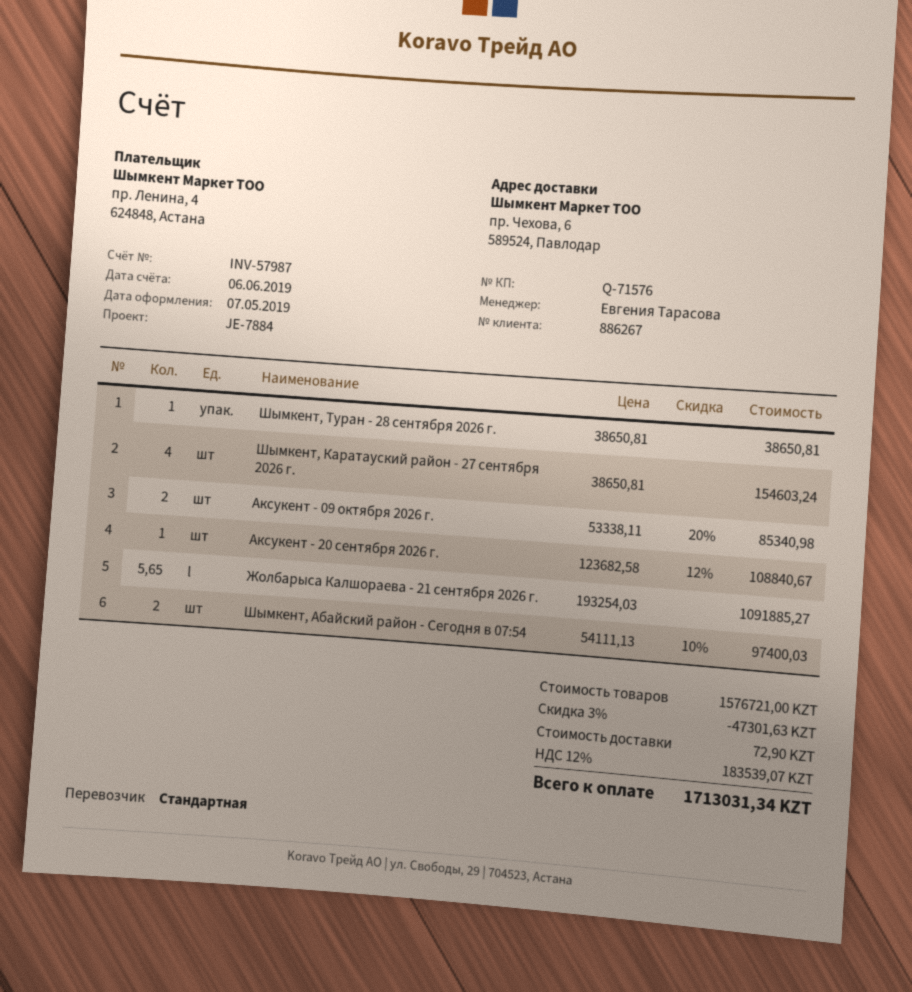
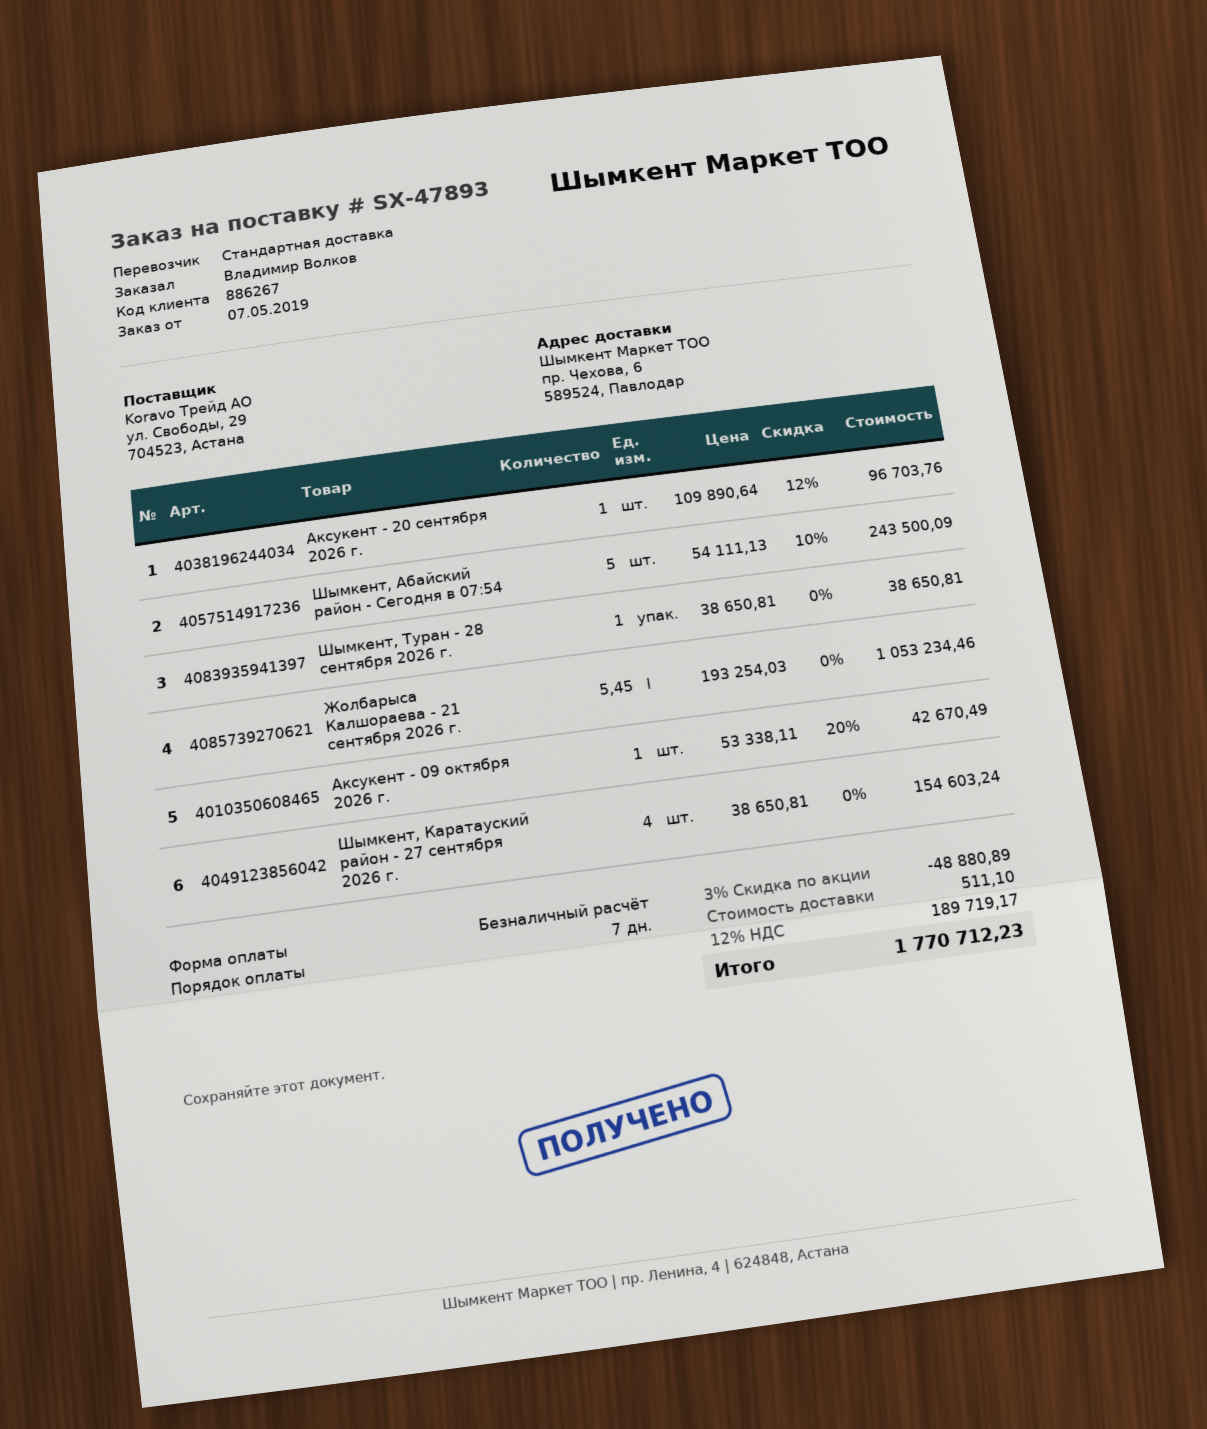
Аксукент - 09 октября 2026 г.: 2 x 53338.11 - 20% = 85340.98 -> 1 x 53338.11 - 20% = 42670.49
Аксукент - 20 сентября 2026 г.: 1 x 123682.58 - 12% = 108840.67 -> 1 x 109890.64 - 12% = 96703.76
Жолбарыса Калшораева - 21 сентября 2026 г.: 5.65 x 193254.03 = 1091885.27 -> 5.45 x 193254.03 = 1053234.46
Шымкент, Абайский район - Сегодня в 07:54: 2 x 54111.13 - 10% = 97400.03 -> 5 x 54111.13 - 10% = 243500.09
discount: 3% = 47301.63 -> 3% = 48880.89
shipping: 72.90 -> 511.10
tax: 12% = 183539.07 -> 12% = 189719.17
total: 1713031.34 -> 1770712.23

